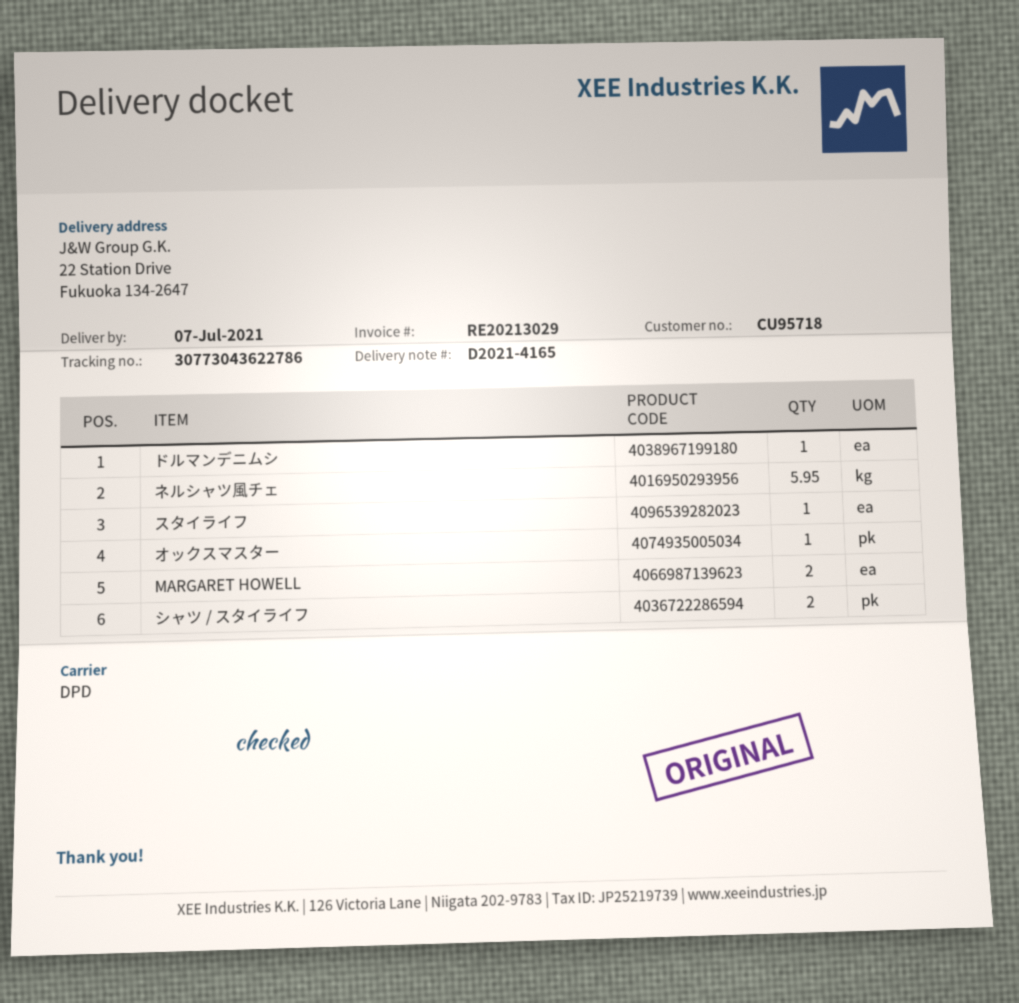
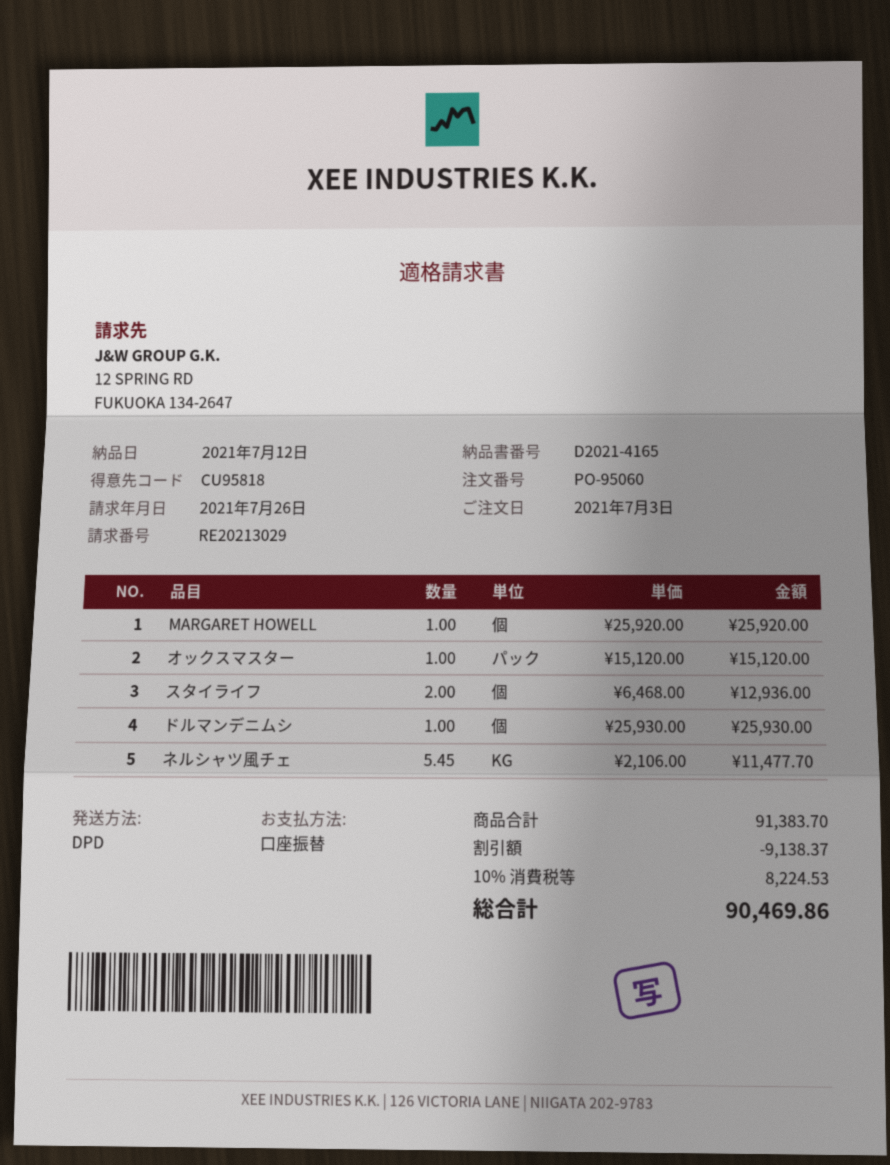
delivery date: 2021-07-07 -> 2021-07-12
customer number: CU95718 -> CU95818
ネルシャツ風チェ: 5.95 -> 5.45
スタイライフ: 1 -> 2
MARGARET HOWELL: 2 -> 1
シャツ / スタイライフ: 2 -> none

